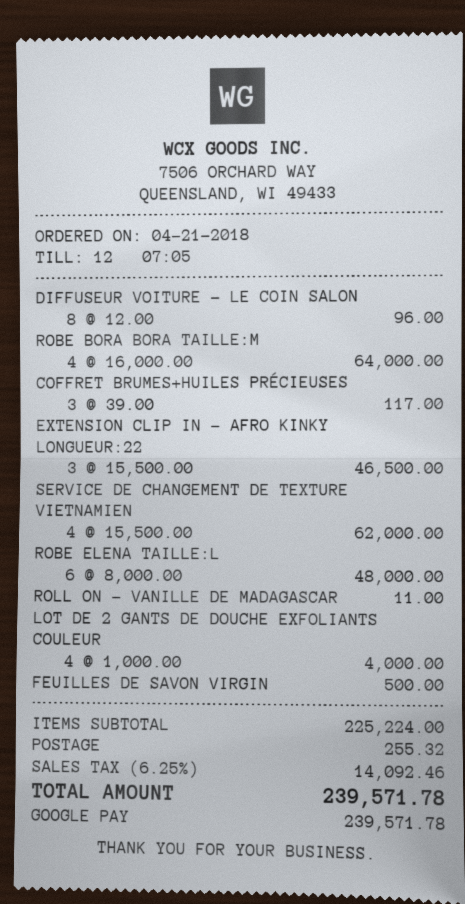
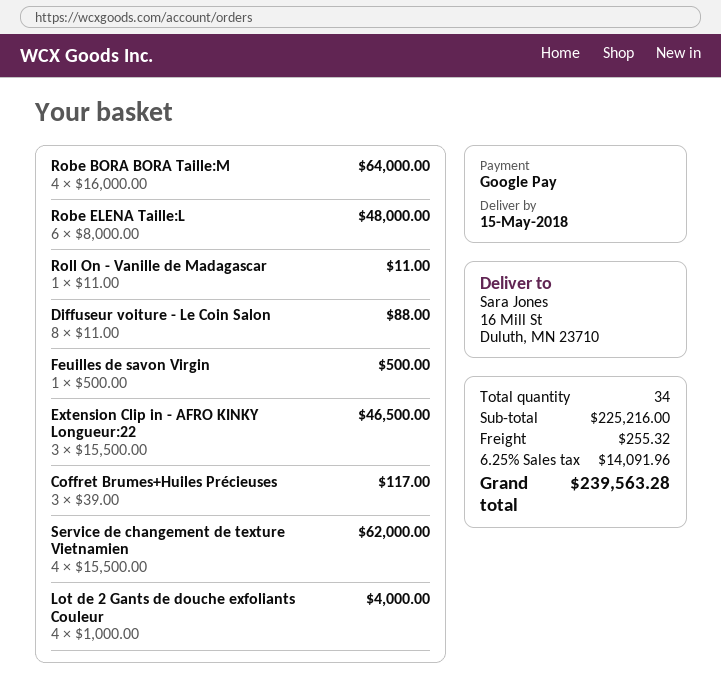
DIFFUSEUR VOITURE - LE COIN SALON: 8 x 12.00 = 96.00 -> 8 x 11.00 = 88.00
subtotal: 225224.00 -> 225216.00
tax: 6.25% = 14092.46 -> 6.25% = 14091.96
total: 239571.78 -> 239563.28

